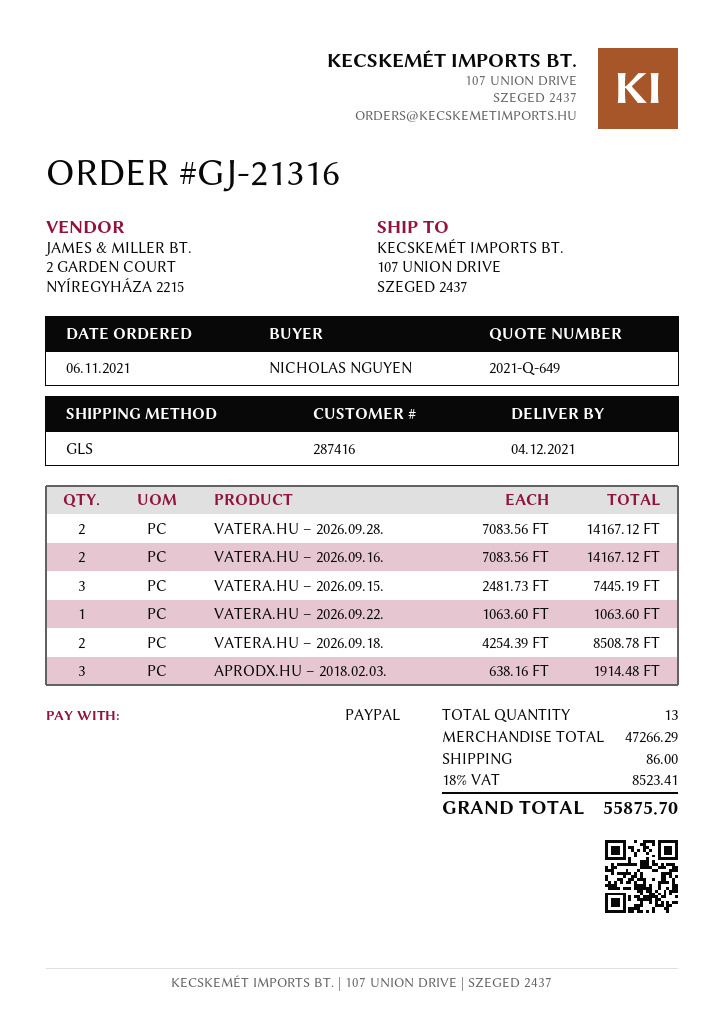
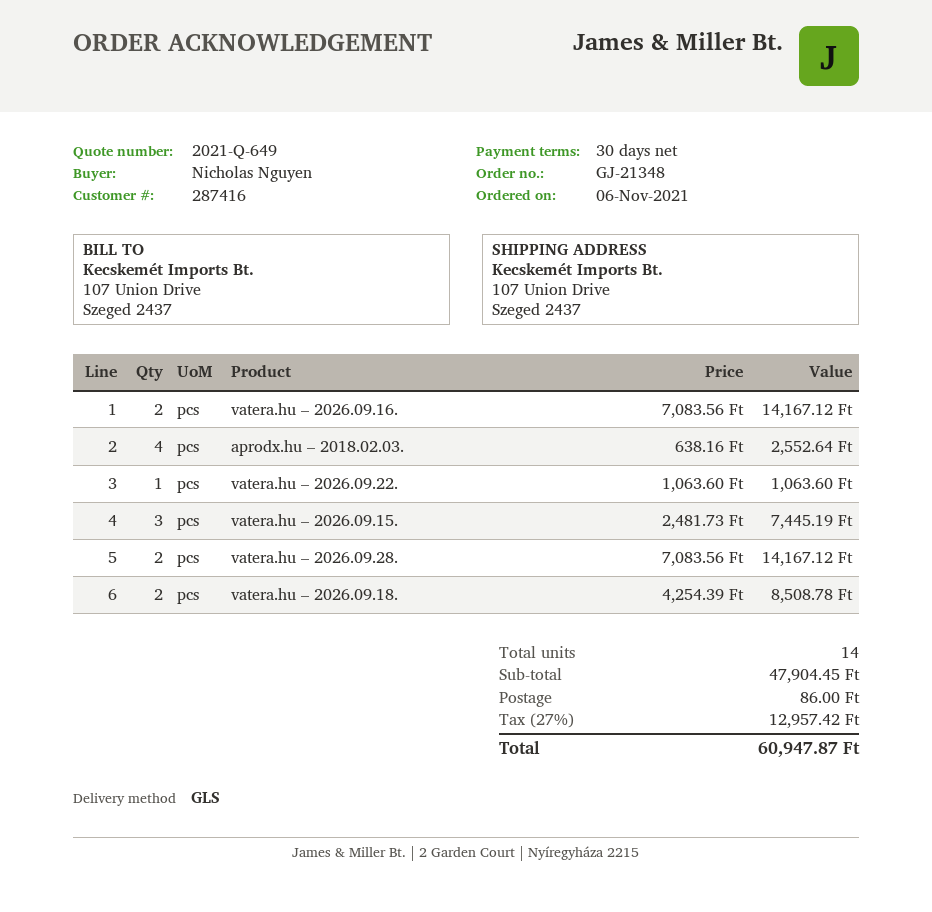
order number: GJ-21316 -> GJ-21348
APRODX.HU – 2018.02.03.: 3 x 638.16 = 1914.48 -> 4 x 638.16 = 2552.64
total quantity: 13 -> 14
subtotal: 47266.29 -> 47904.45
tax: 18% = 8523.41 -> 27% = 12957.42
total: 55875.70 -> 60947.87

